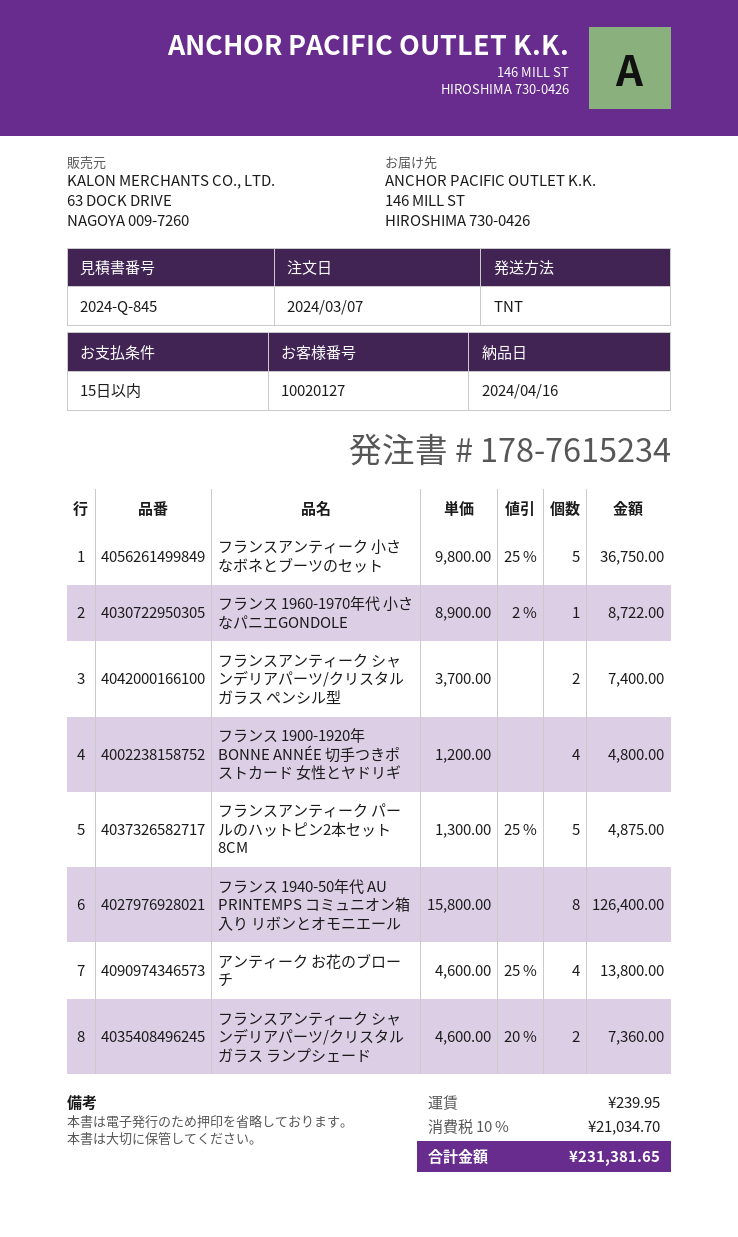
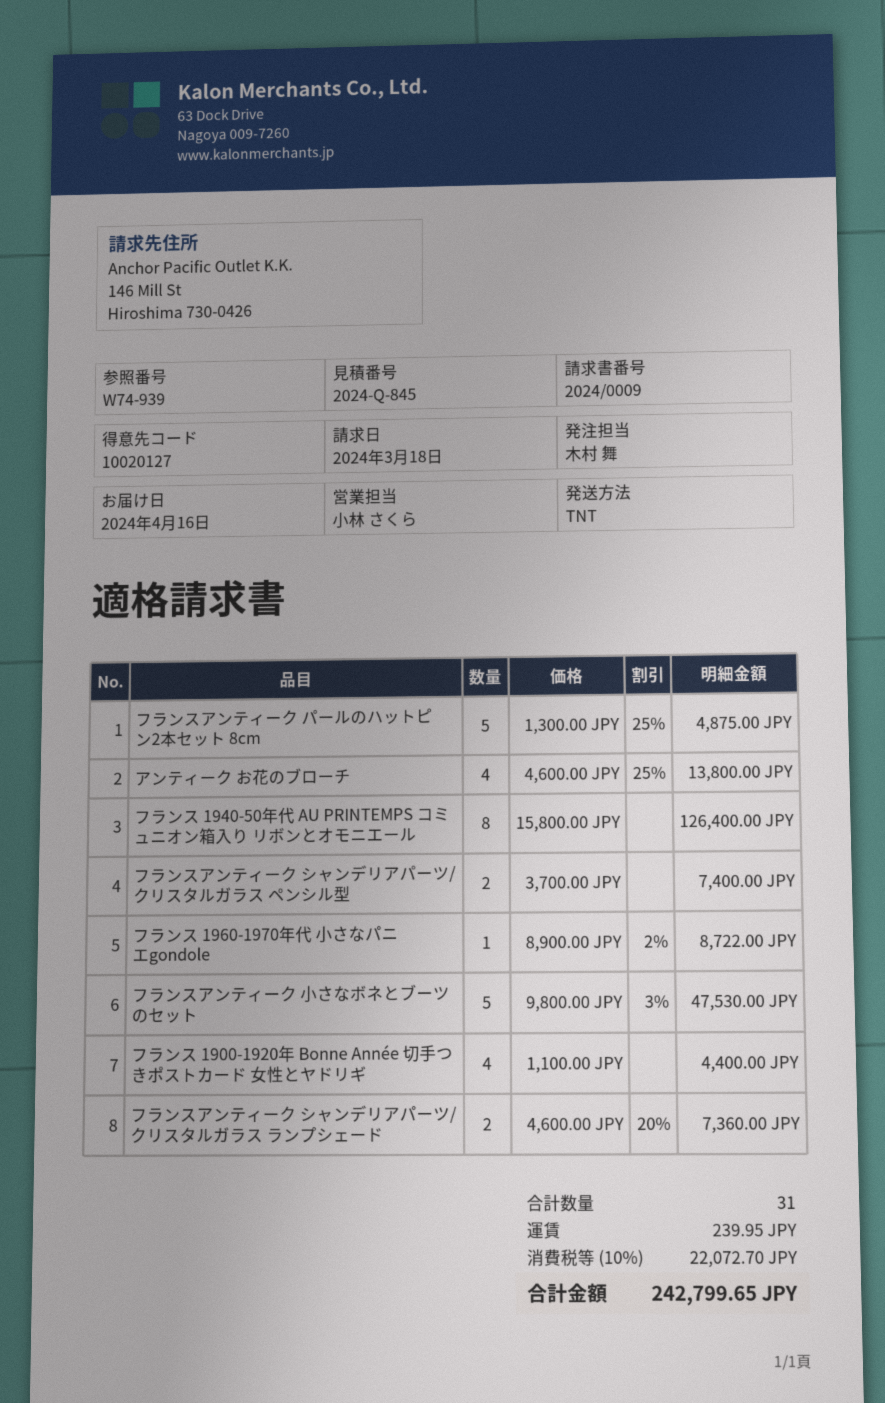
フランスアンティーク 小さなボネとブーツのセット: 5 x 9800.00 - 25% = 36750.00 -> 5 x 9800.00 - 3% = 47530.00
フランス 1900-1920年 BONNE ANNÉE 切手つきポストカード 女性とヤドリギ: 4 x 1200.00 = 4800.00 -> 4 x 1100.00 = 4400.00
tax: 10% = 21034.70 -> 10% = 22072.70
total: 231381.65 -> 242799.65

